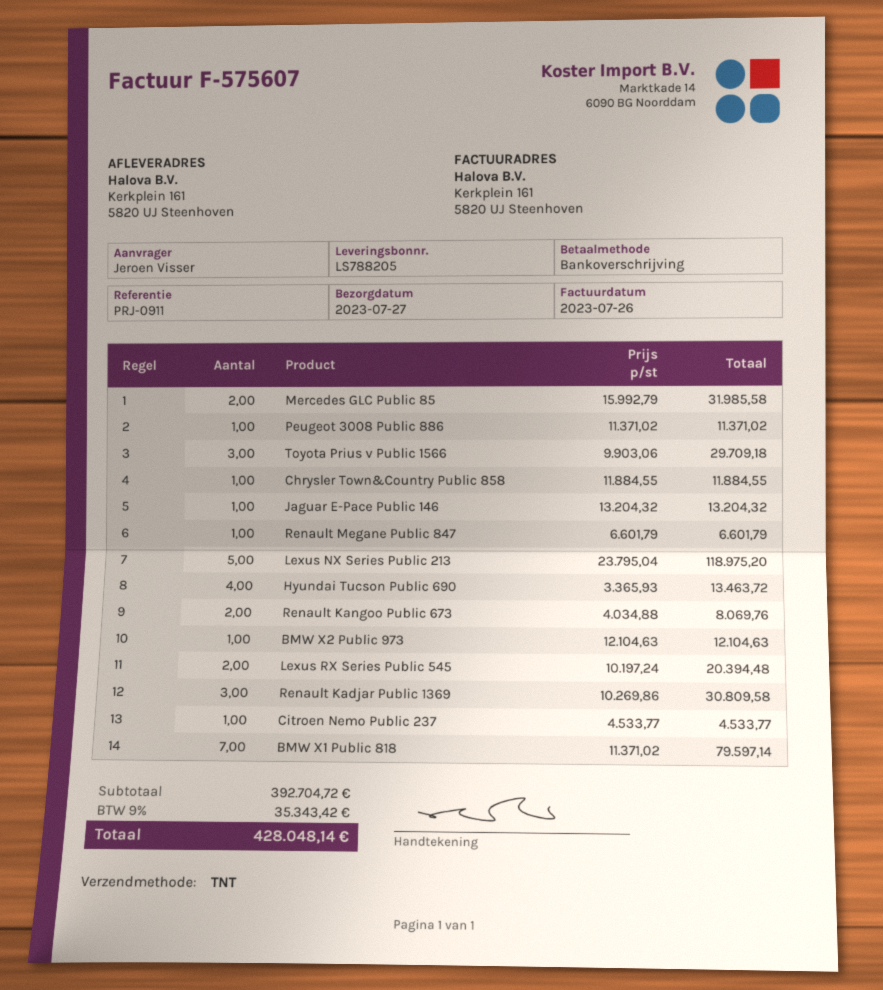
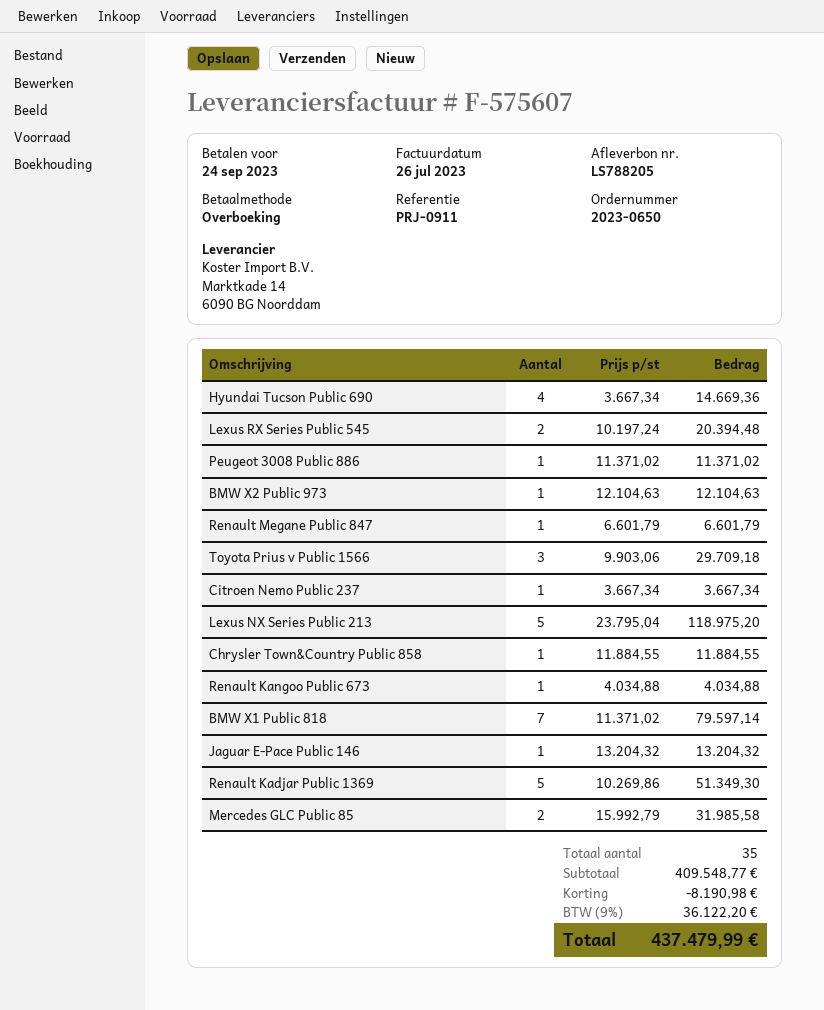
Hyundai Tucson Public 690: 4 x 3365.93 = 13463.72 -> 4 x 3667.34 = 14669.36
Renault Kangoo Public 673: 2 x 4034.88 = 8069.76 -> 1 x 4034.88 = 4034.88
Renault Kadjar Public 1369: 3 x 10269.86 = 30809.58 -> 5 x 10269.86 = 51349.30
Citroen Nemo Public 237: 1 x 4533.77 = 4533.77 -> 1 x 3667.34 = 3667.34
subtotal: 392704.72 -> 409548.77
discount: none -> 8190.98
tax: 9% = 35343.42 -> 9% = 36122.20
total: 428048.14 -> 437479.99

